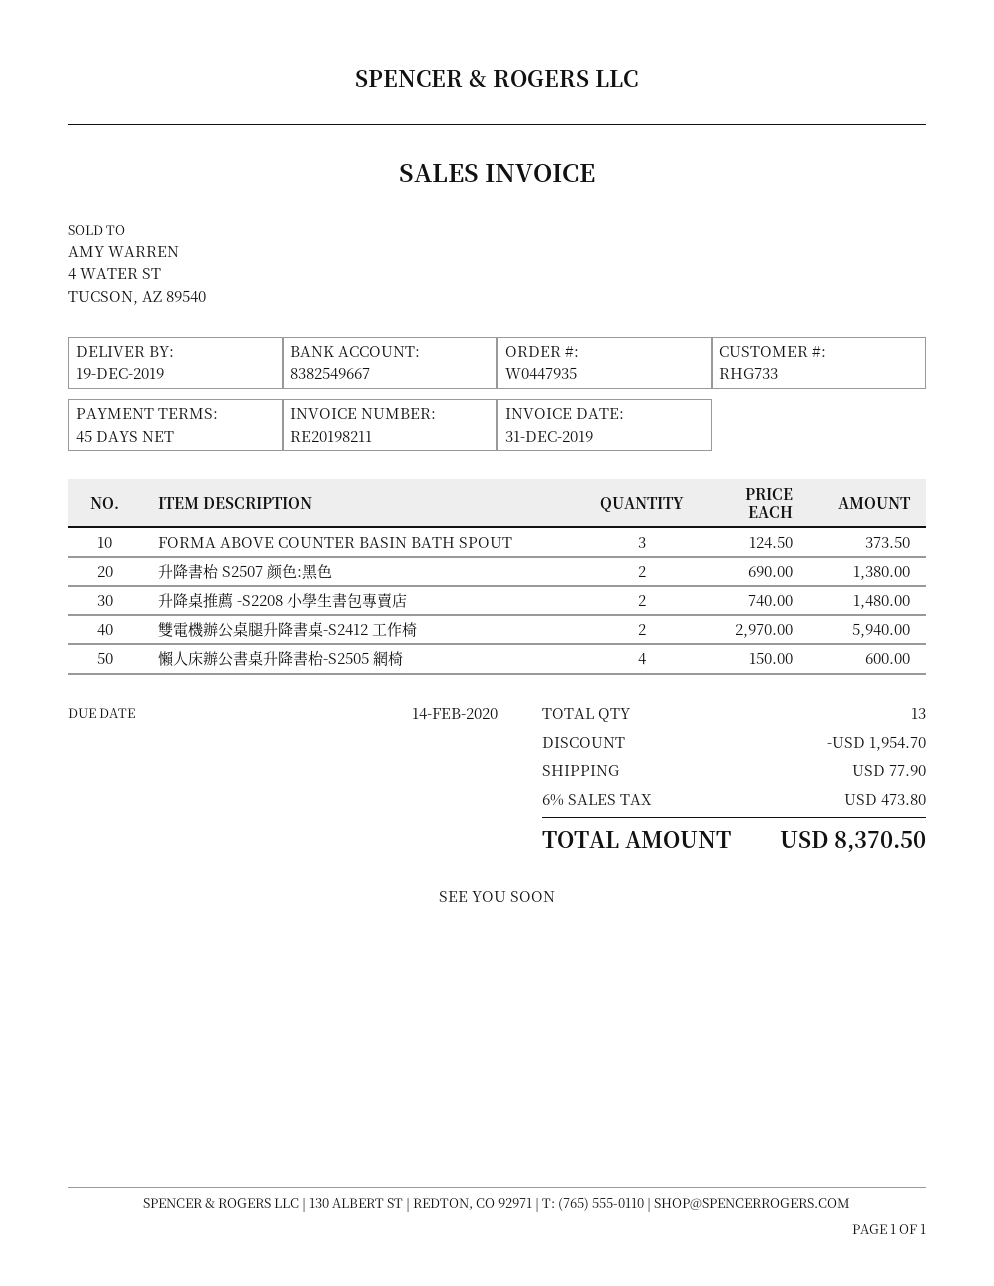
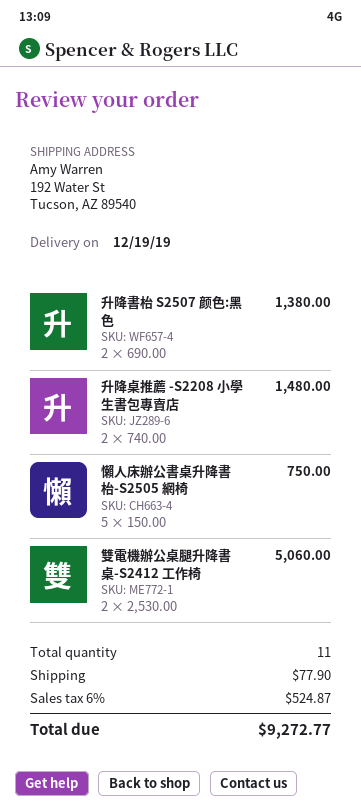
FORMA ABOVE COUNTER BASIN BATH SPOUT: 3 x 124.50 = 373.50 -> none
雙電機辦公桌腿升降書桌-S2412 工作椅: 2 x 2970.00 = 5940.00 -> 2 x 2530.00 = 5060.00
懶人床辦公書桌升降書枱-S2505 網椅: 4 x 150.00 = 600.00 -> 5 x 150.00 = 750.00
total quantity: 13 -> 11
discount: 1954.70 -> none
tax: 6% = 473.80 -> 6% = 524.87
total: 8370.50 -> 9272.77

